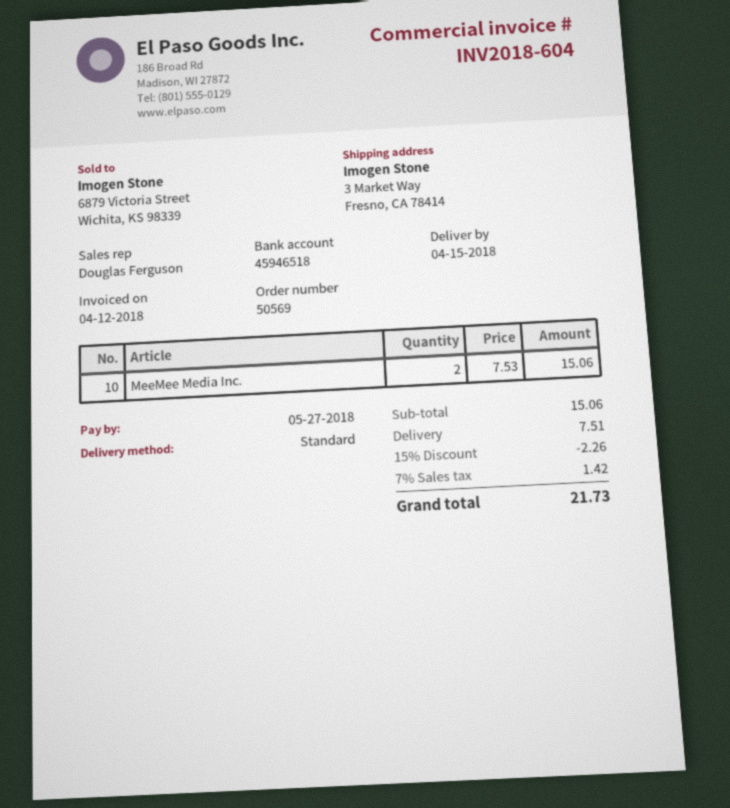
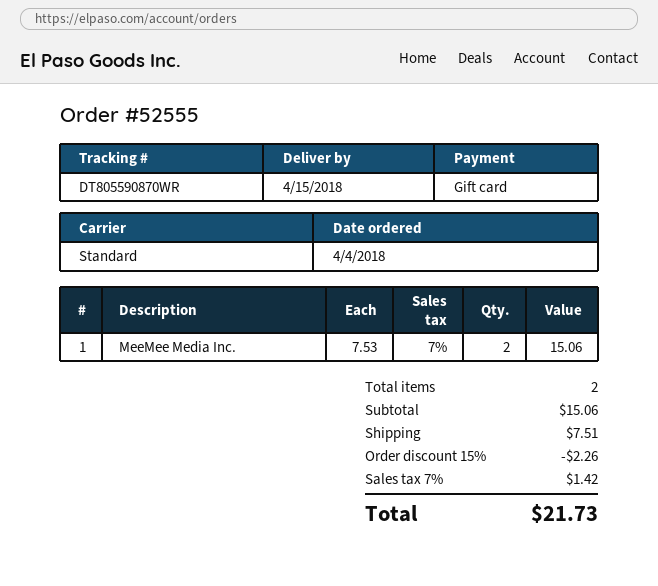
order number: 50569 -> 52555

